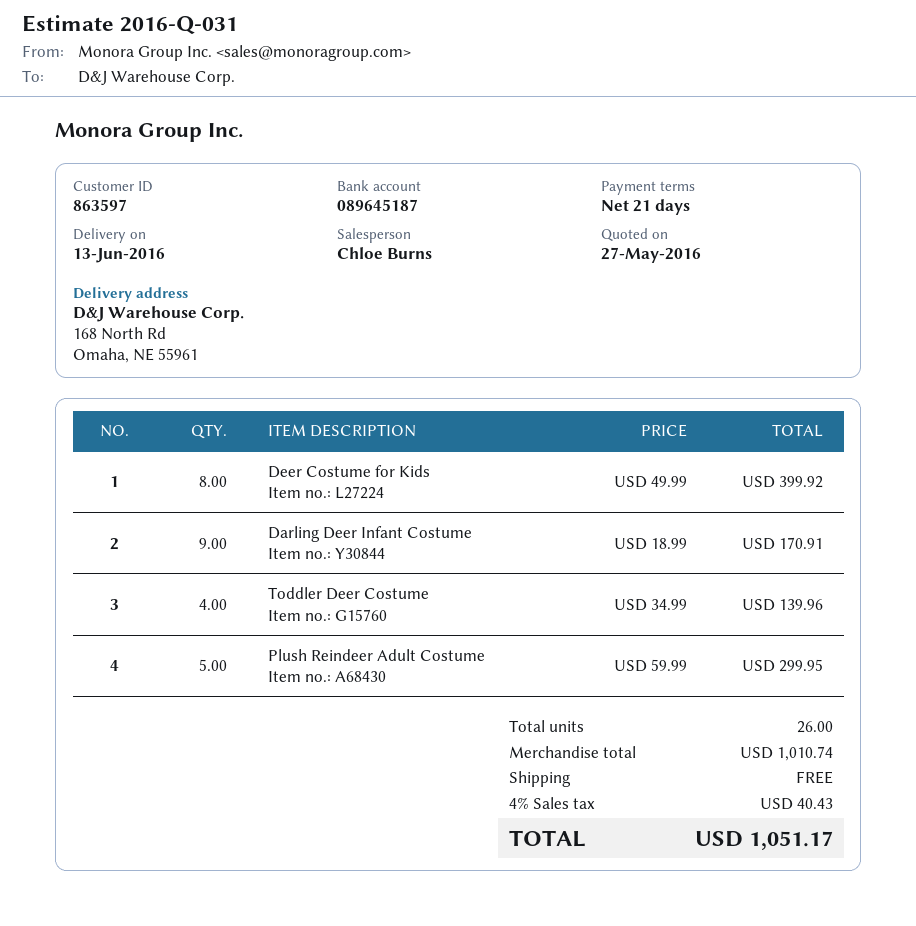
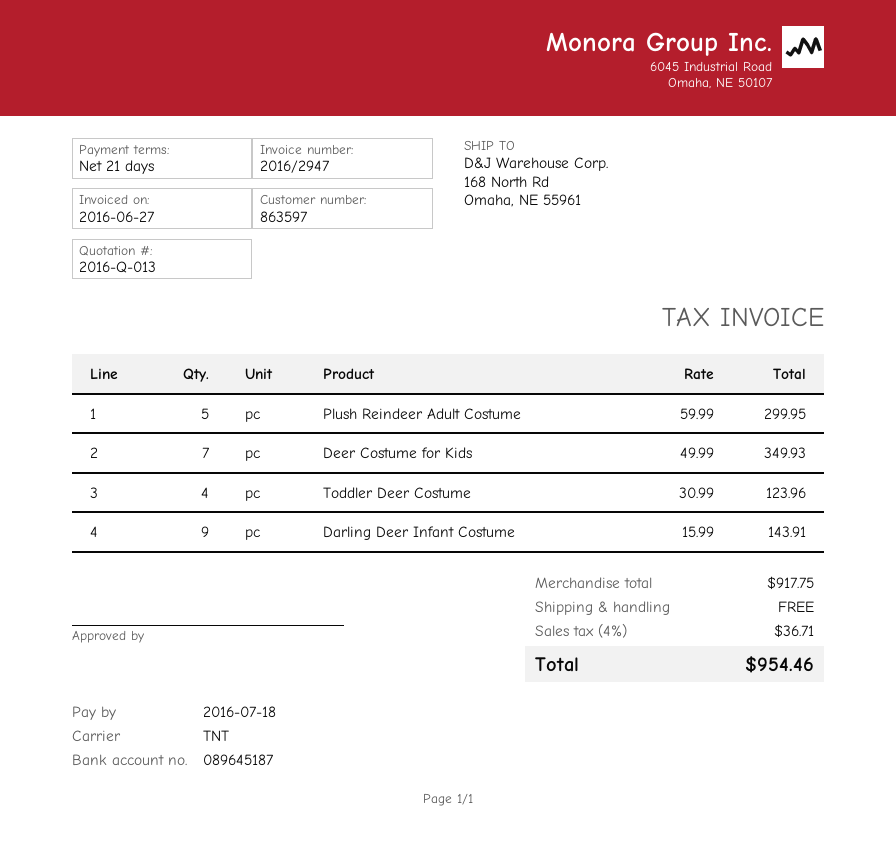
quote number: 2016-Q-031 -> 2016-Q-013
Deer Costume for Kids: 8 x 49.99 = 399.92 -> 7 x 49.99 = 349.93
Darling Deer Infant Costume: 9 x 18.99 = 170.91 -> 9 x 15.99 = 143.91
Toddler Deer Costume: 4 x 34.99 = 139.96 -> 4 x 30.99 = 123.96
subtotal: 1010.74 -> 917.75
tax: 4% = 40.43 -> 4% = 36.71
total: 1051.17 -> 954.46

